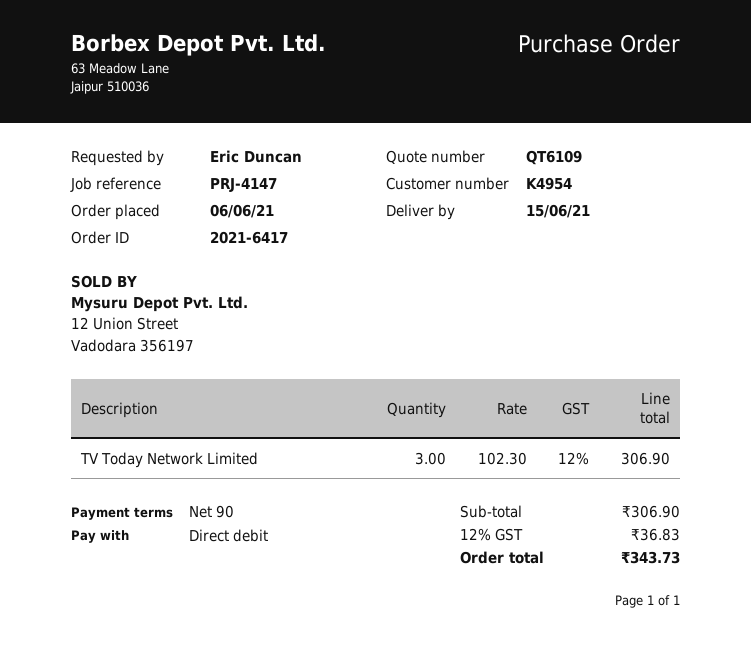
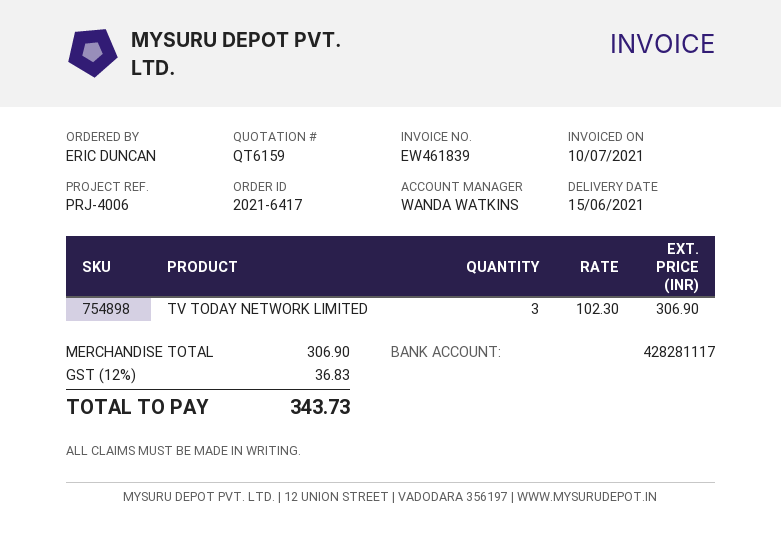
quote number: QT6109 -> QT6159
reference: PRJ-4147 -> PRJ-4006

